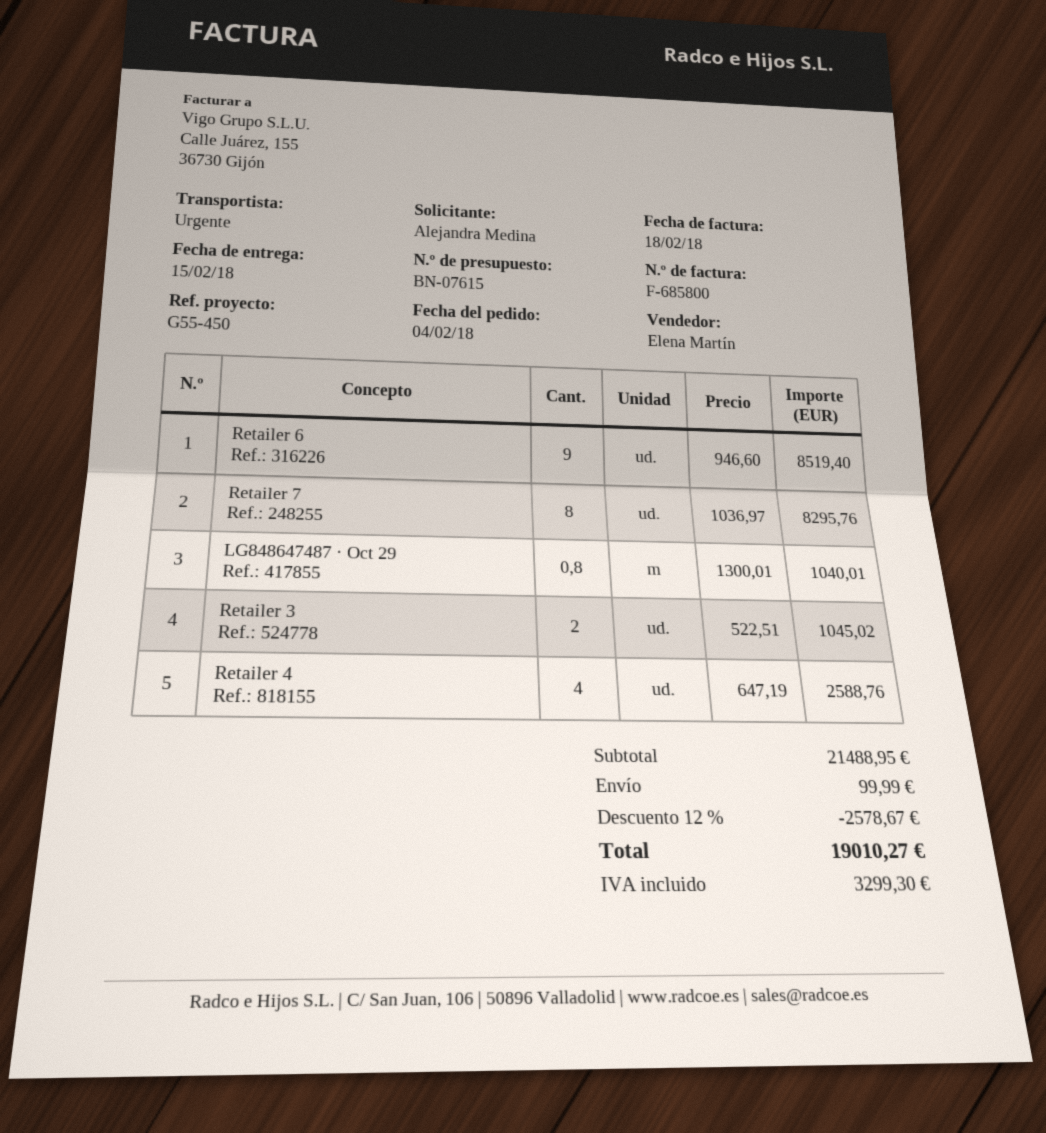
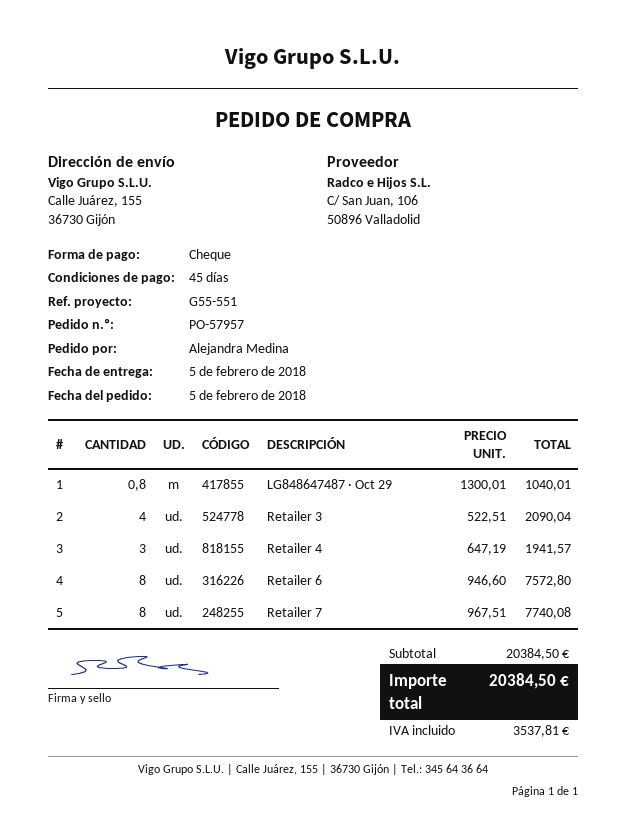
order date: 2018-02-04 -> 2018-02-05
delivery date: 2018-02-15 -> 2018-02-05
reference: G55-450 -> G55-551
Retailer 6: 9 x 946.60 = 8519.40 -> 8 x 946.60 = 7572.80
Retailer 7: 8 x 1036.97 = 8295.76 -> 8 x 967.51 = 7740.08
Retailer 3: 2 x 522.51 = 1045.02 -> 4 x 522.51 = 2090.04
Retailer 4: 4 x 647.19 = 2588.76 -> 3 x 647.19 = 1941.57
subtotal: 21488.95 -> 20384.50
discount: 12% = 2578.67 -> none
shipping: 99.99 -> none
tax: 3299.30 -> 3537.81
total: 19010.27 -> 20384.50

